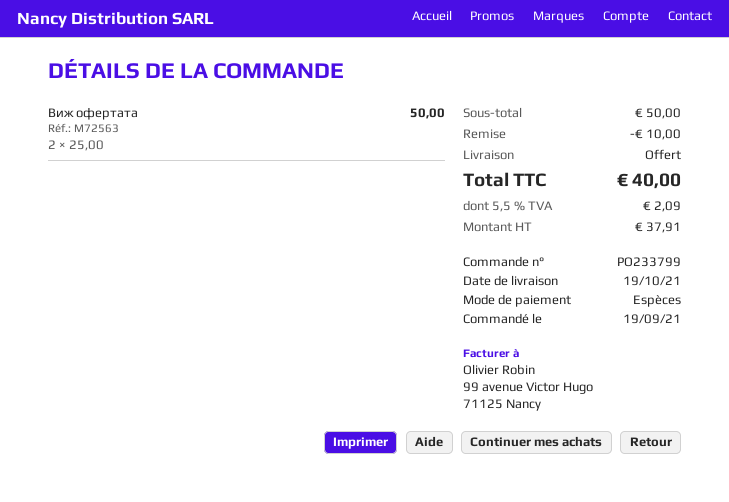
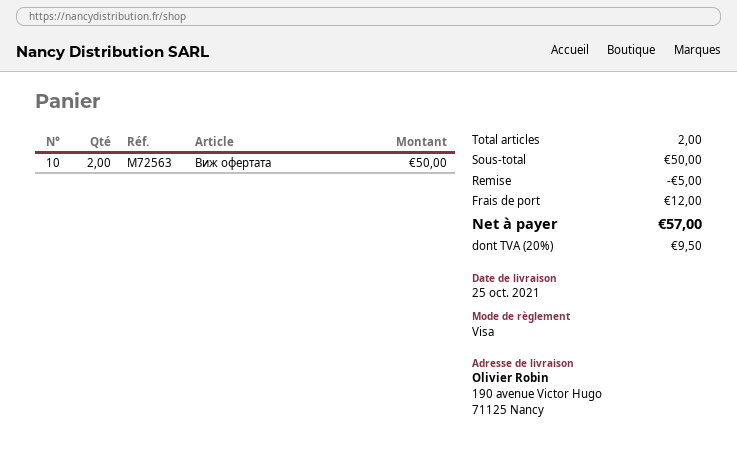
delivery date: 2021-10-19 -> 2021-10-25
payment method: cash -> Visa
discount: 10.00 -> 5.00
shipping: 0.00 -> 12.00
tax: 5.5% = 2.09 -> 20% = 9.50
total: 40.00 -> 57.00

